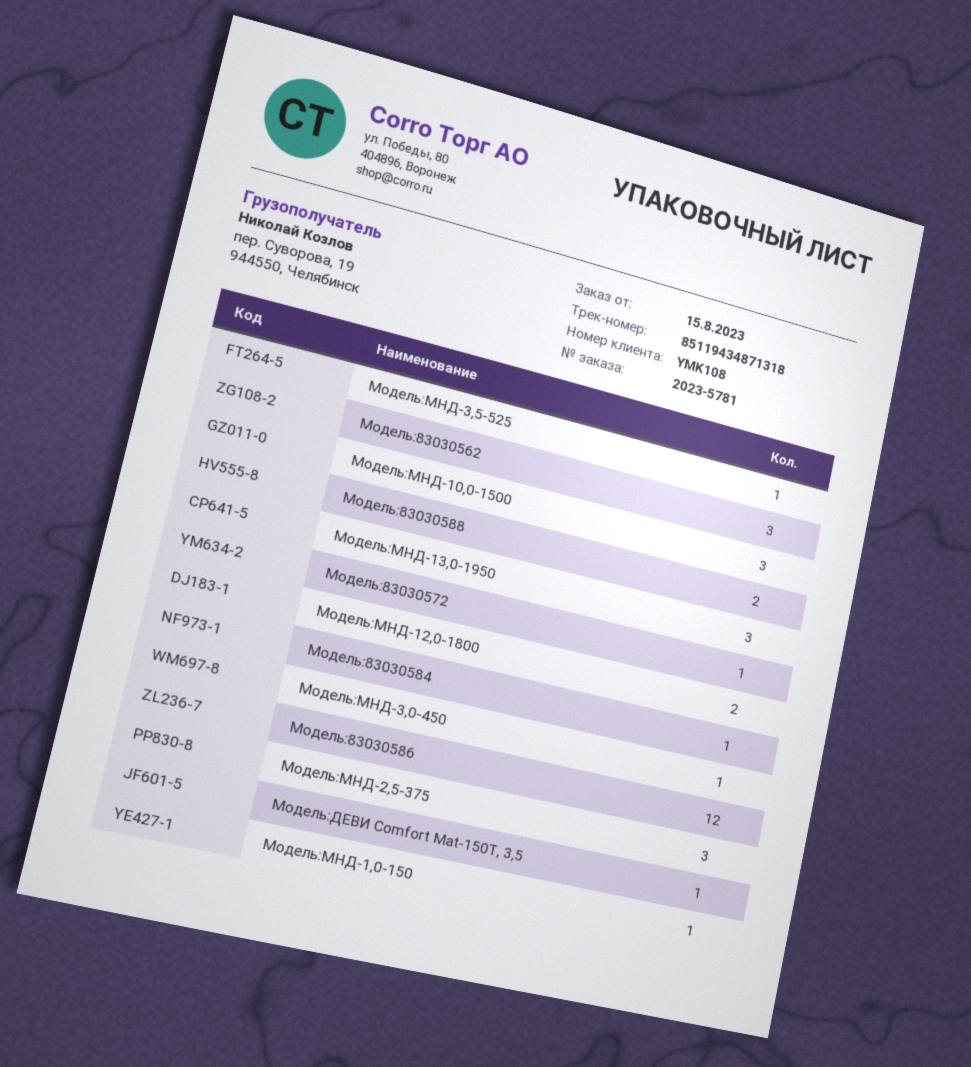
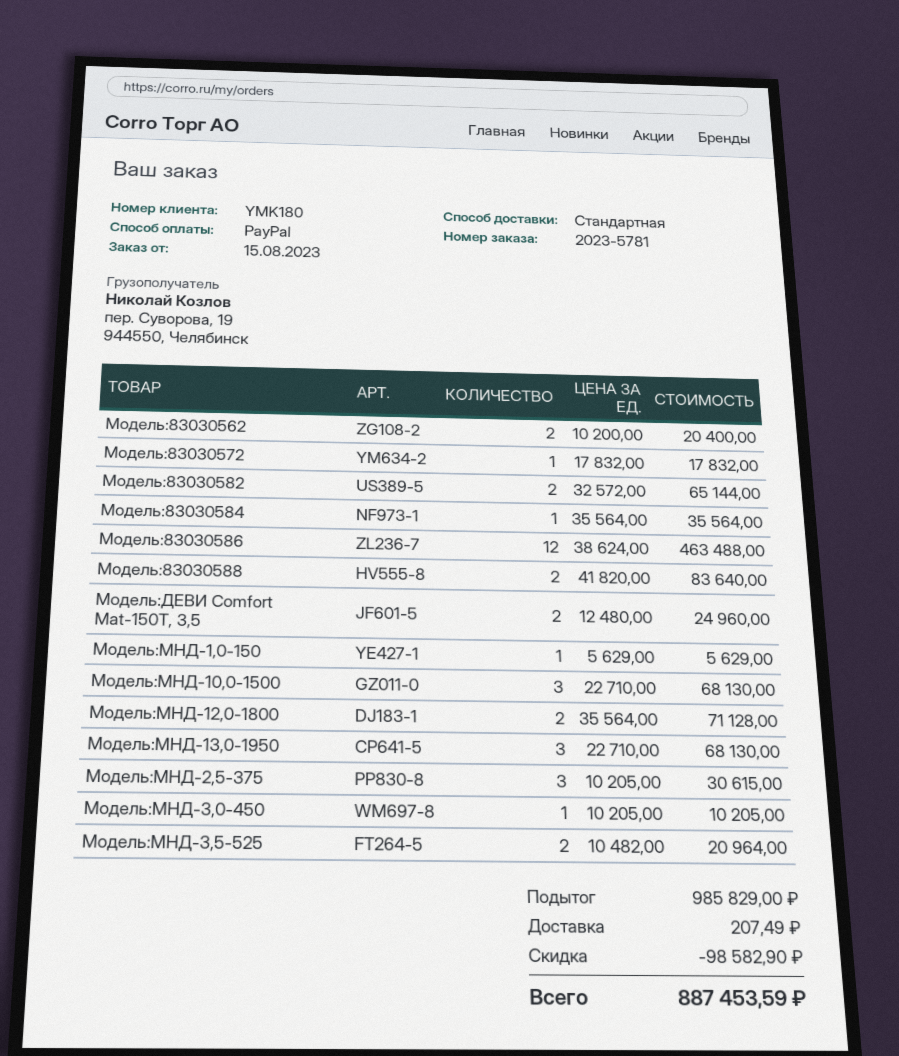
customer number: YMK108 -> YMK180
Модель:МНД-3,5-525: 1 -> 2
Модель:83030562: 3 -> 2
Модель:ДЕВИ Comfort Mat-150T, 3,5: 1 -> 2
Модель:83030582: none -> 2

